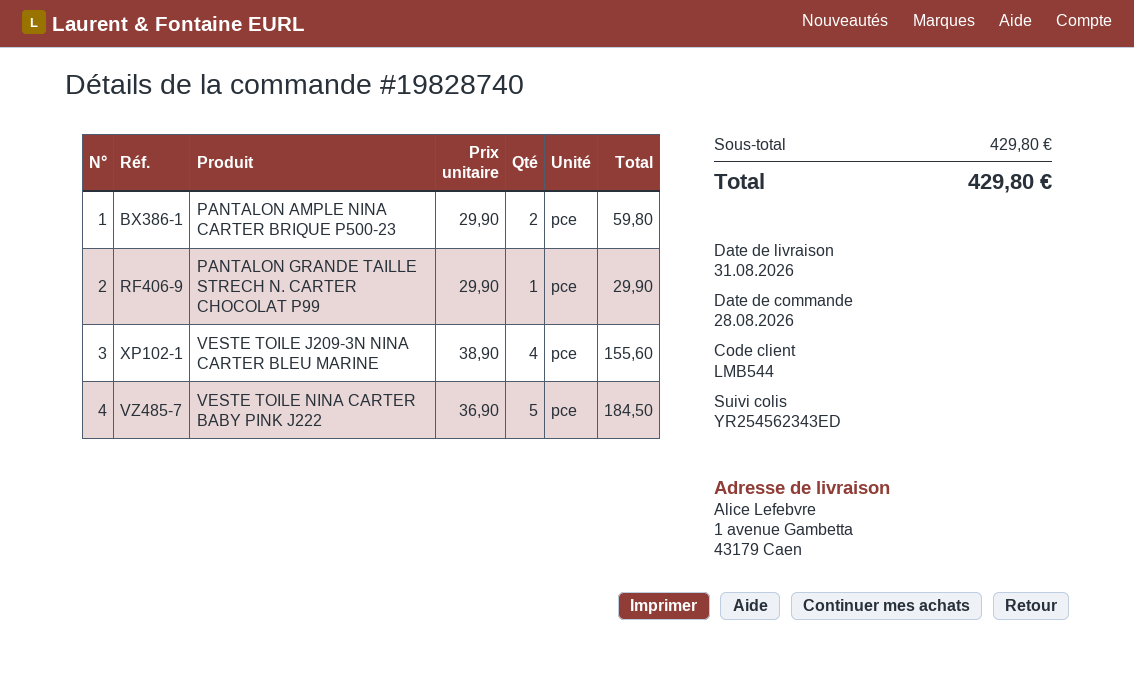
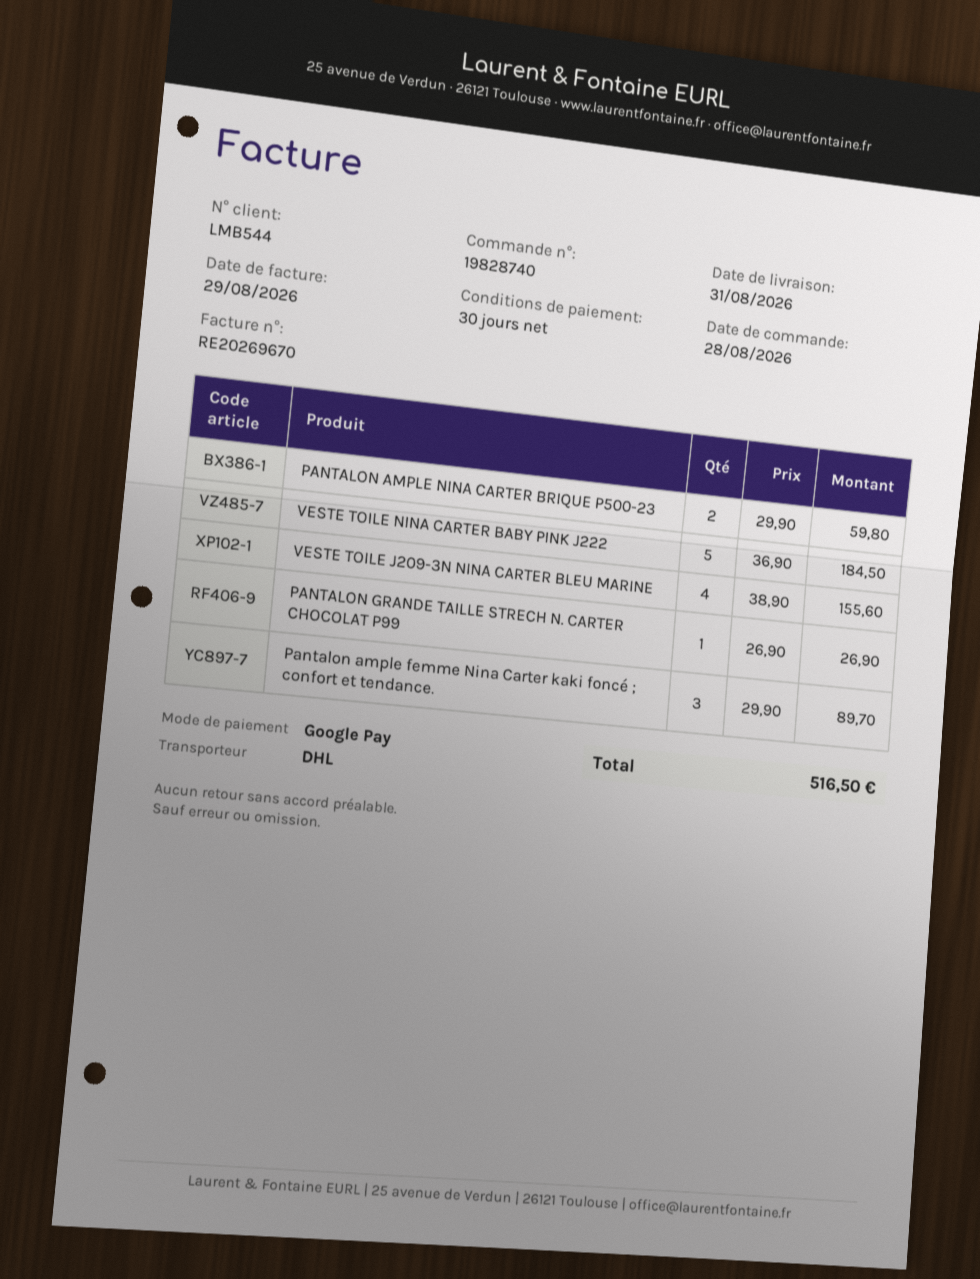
PANTALON GRANDE TAILLE STRECH N. CARTER CHOCOLAT P99: 1 x 29.90 = 29.90 -> 1 x 26.90 = 26.90
Pantalon ample femme Nina Carter kaki foncé ; confort et tendance.: none -> 3 x 29.90 = 89.70
total: 429.80 -> 516.50

